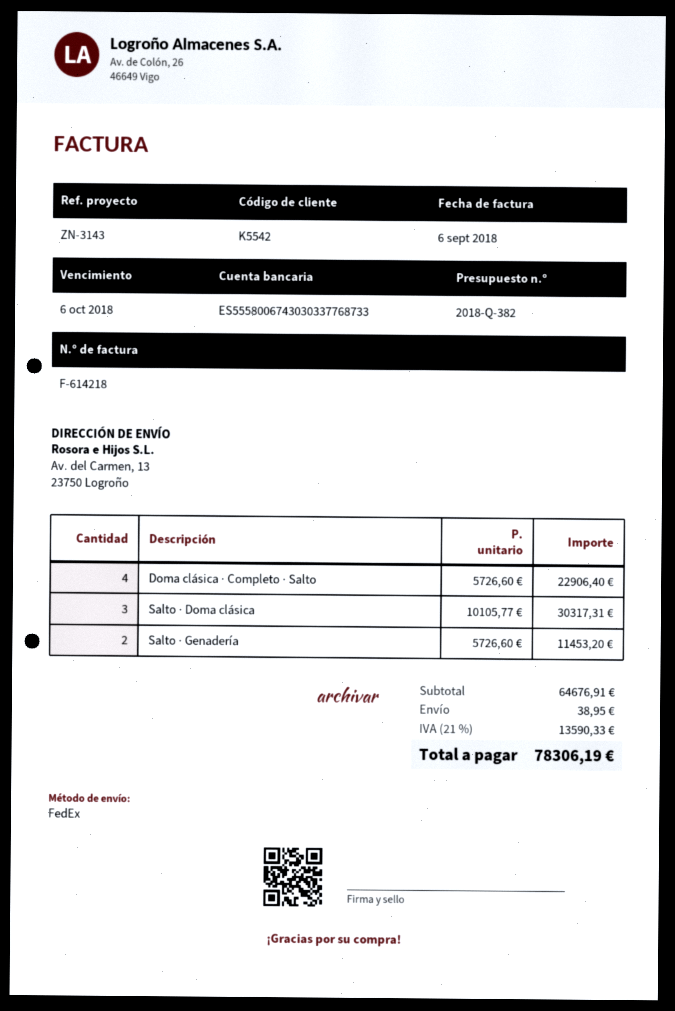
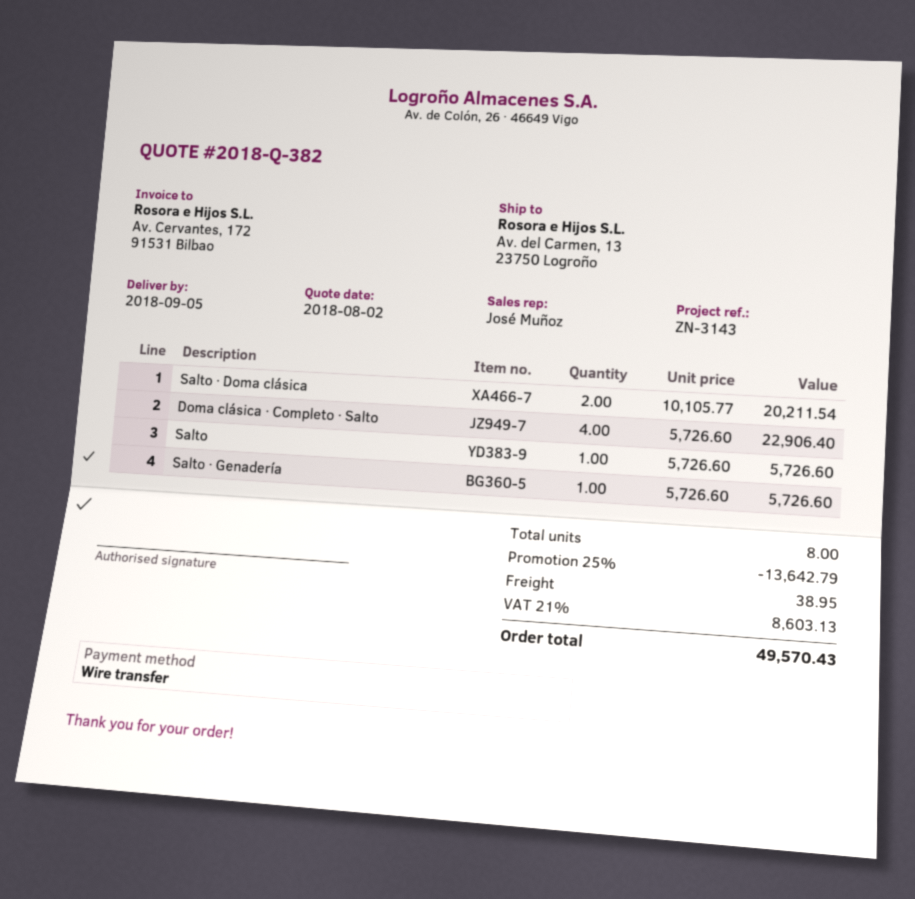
Salto · Doma clásica: 3 x 10105.77 = 30317.31 -> 2 x 10105.77 = 20211.54
Salto · Genadería: 2 x 5726.60 = 11453.20 -> 1 x 5726.60 = 5726.60
Salto: none -> 1 x 5726.60 = 5726.60
discount: none -> 25% = 13642.79
tax: 21% = 13590.33 -> 21% = 8603.13
total: 78306.19 -> 49570.43

